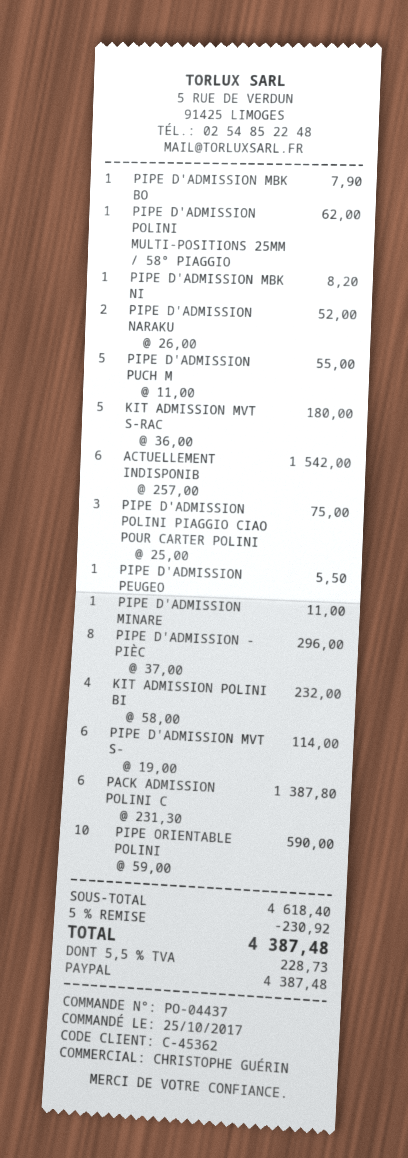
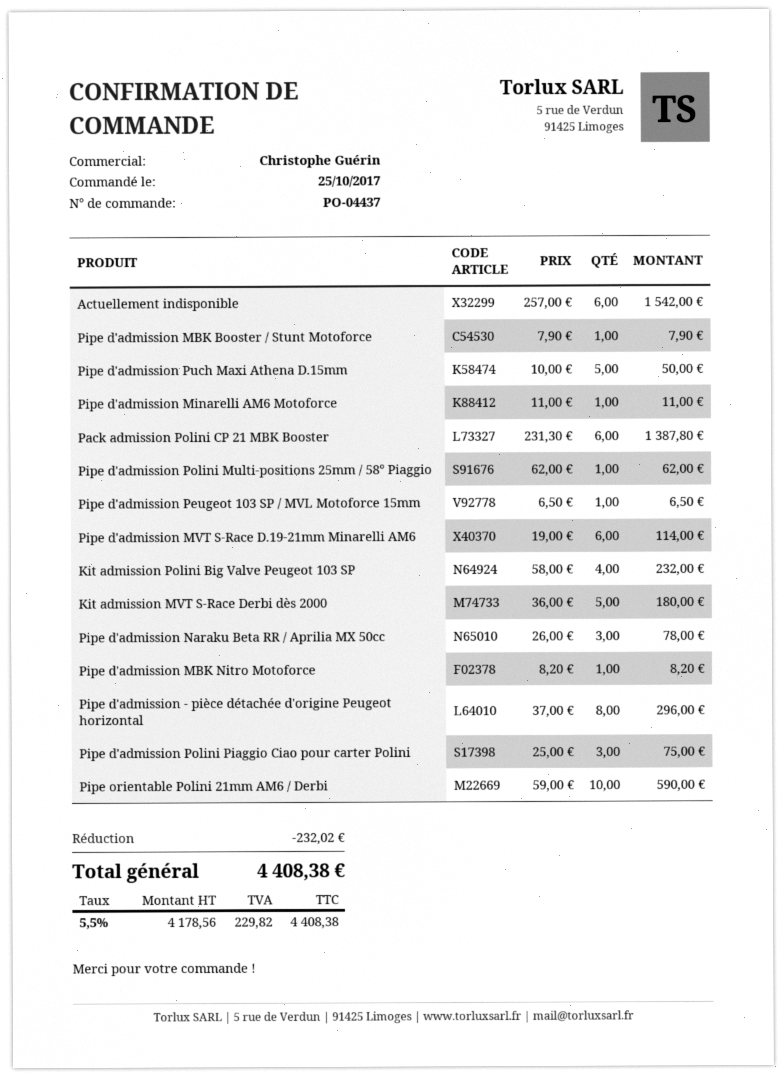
PIPE D'ADMISSION NARAKU: 2 x 26.00 = 52.00 -> 3 x 26.00 = 78.00
PIPE D'ADMISSION PUCH M: 5 x 11.00 = 55.00 -> 5 x 10.00 = 50.00
PIPE D'ADMISSION PEUGEO: 1 x 5.50 = 5.50 -> 1 x 6.50 = 6.50
discount: 230.92 -> 232.02
tax: 5.5% = 228.73 -> 5.5% = 229.82
total: 4387.48 -> 4408.38

